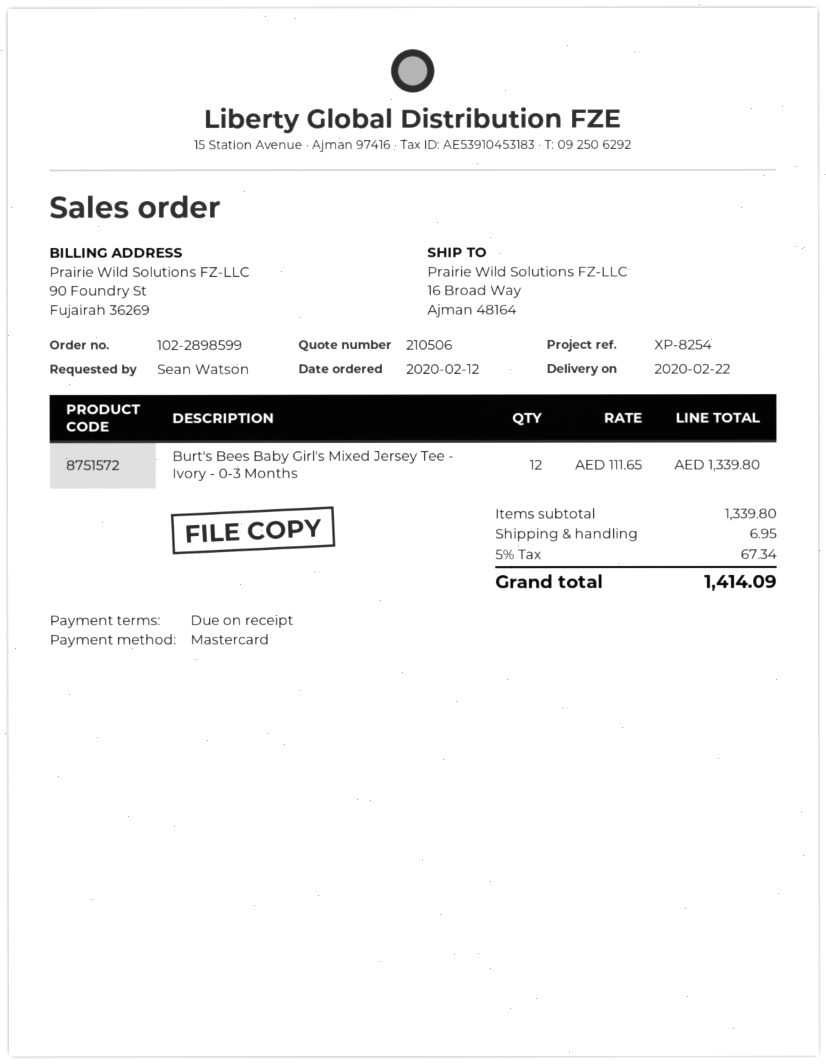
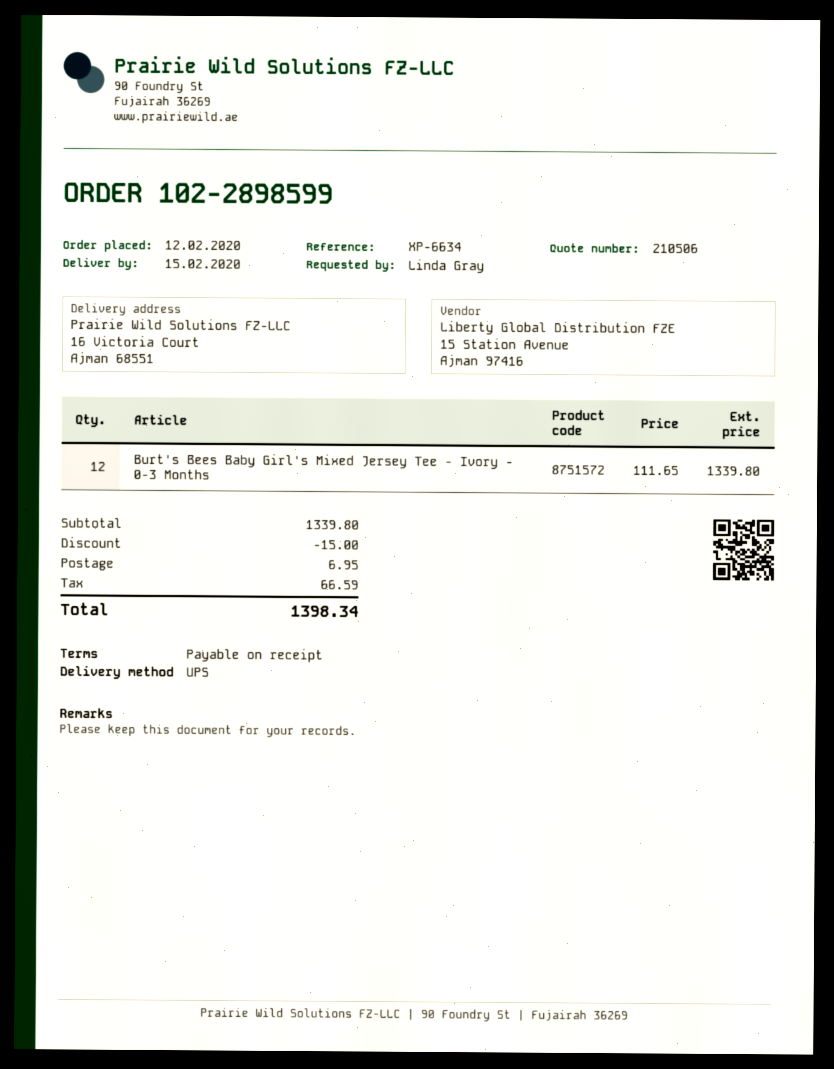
delivery date: 2020-02-22 -> 2020-02-15
reference: XP-8254 -> XP-6634
ordered by: Sean Watson -> Linda Gray
ship to: 16 Broad Way, Ajman 48164 -> 16 Victoria Court, Ajman 68551
discount: none -> 15.00
tax: 67.34 -> 66.59
total: 1414.09 -> 1398.34

